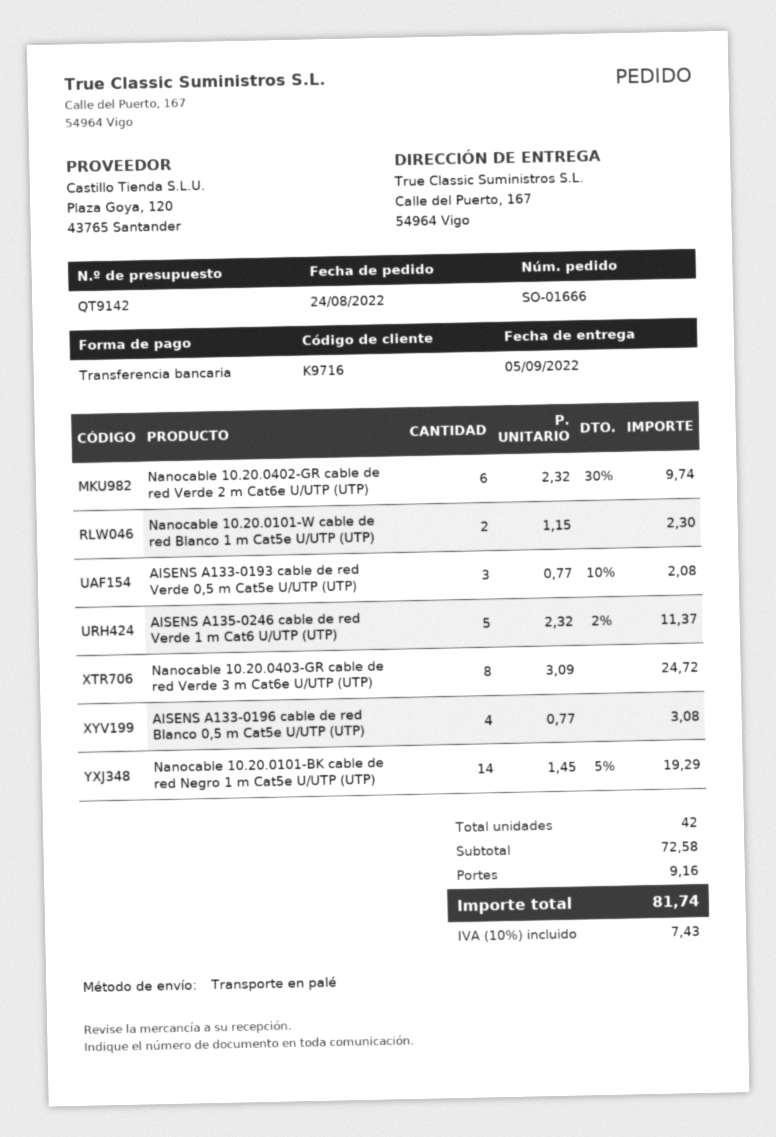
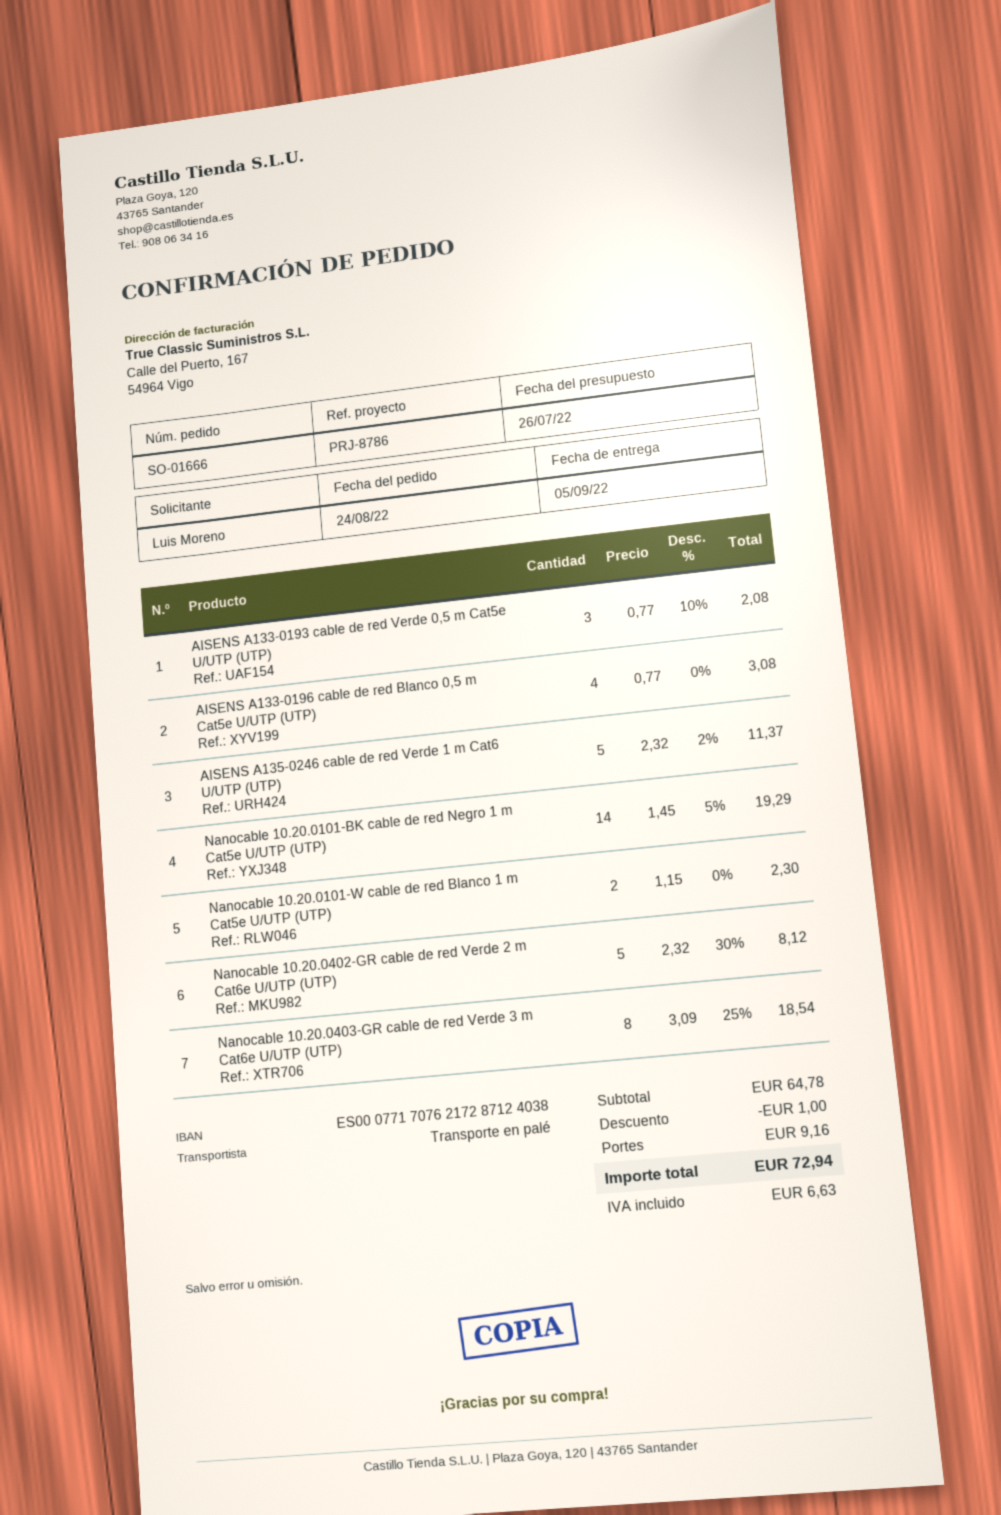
Nanocable 10.20.0402-GR cable de red Verde 2 m Cat6e U/UTP (UTP): 6 x 2.32 - 30% = 9.74 -> 5 x 2.32 - 30% = 8.12
Nanocable 10.20.0403-GR cable de red Verde 3 m Cat6e U/UTP (UTP): 8 x 3.09 = 24.72 -> 8 x 3.09 - 25% = 18.54
subtotal: 72.58 -> 64.78
discount: none -> 1.00
tax: 7.43 -> 6.63
total: 81.74 -> 72.94

